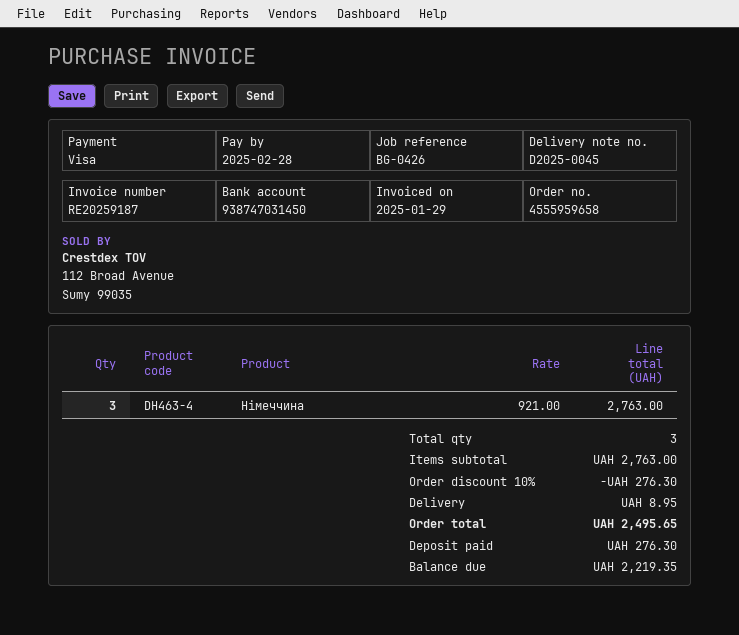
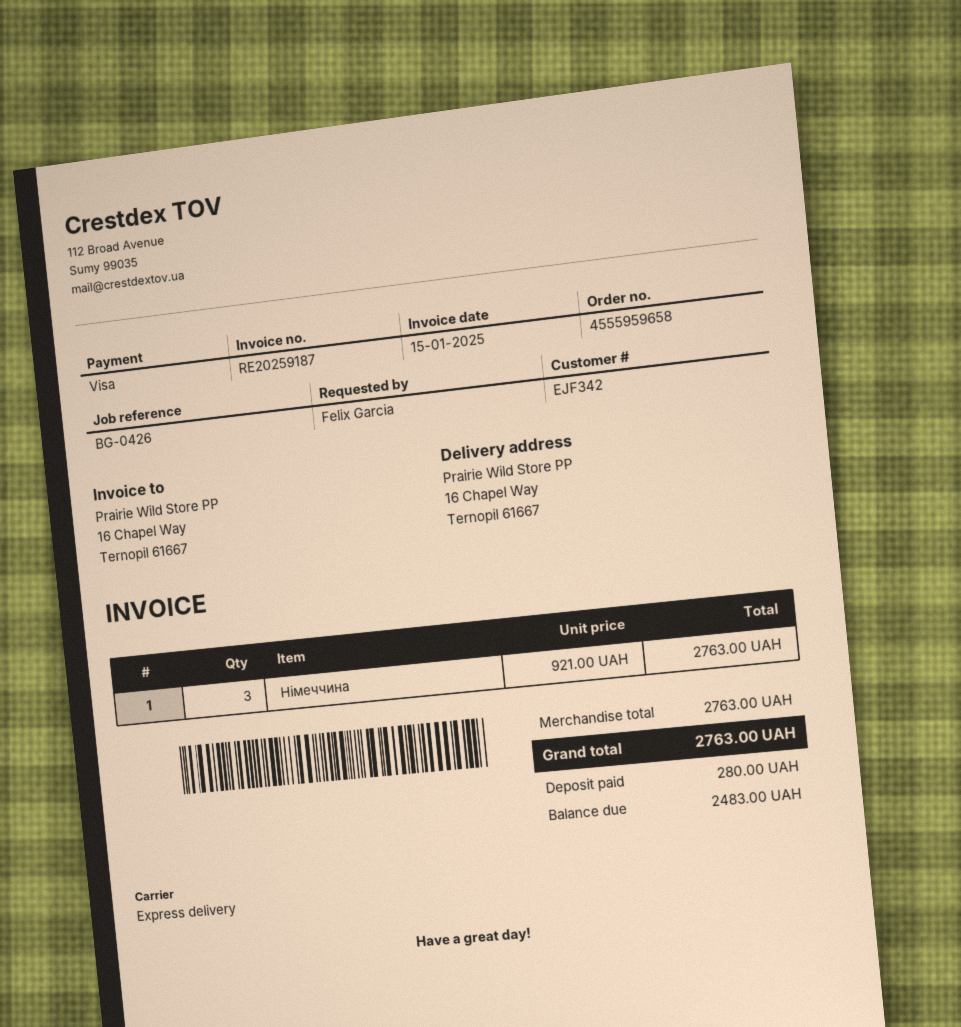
invoice date: 2025-01-29 -> 2025-01-15
discount: 10% = 276.30 -> none
shipping: 8.95 -> none
total: 2495.65 -> 2763.00
deposit: 276.30 -> 280.00
balance: 2219.35 -> 2483.00

